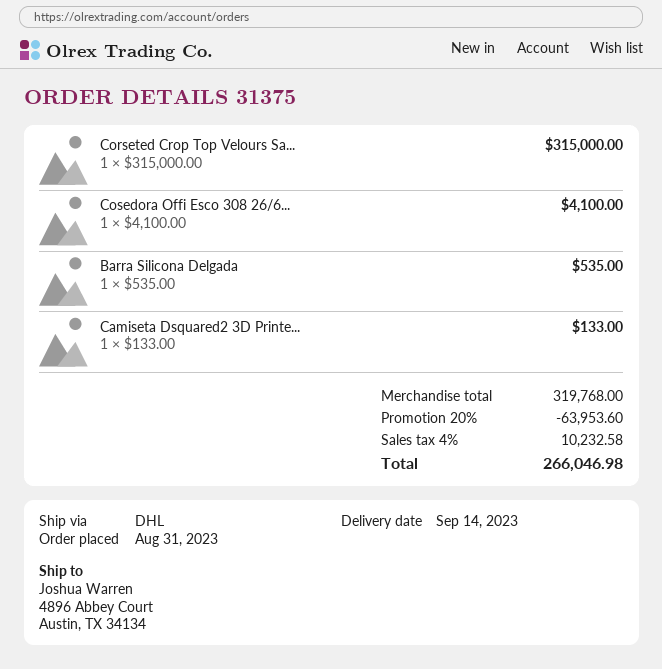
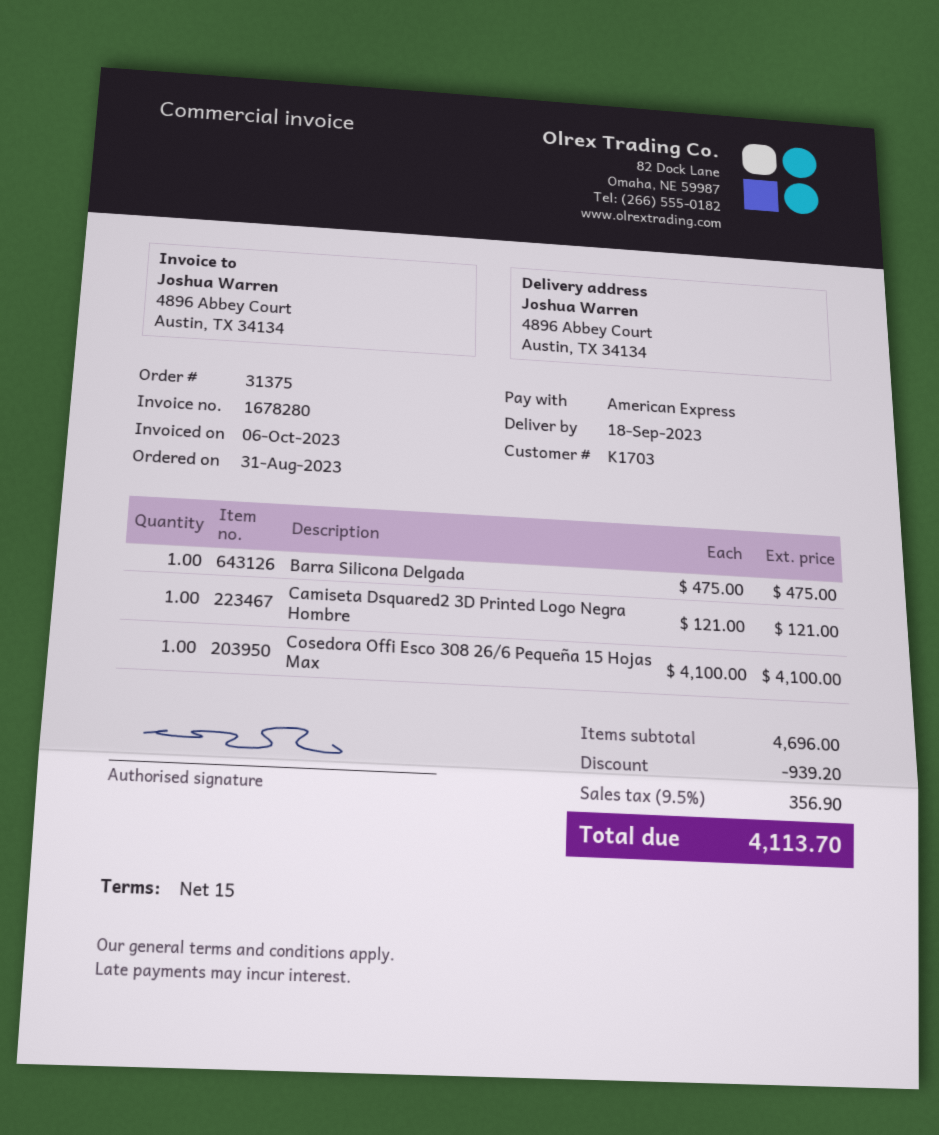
delivery date: 2023-09-14 -> 2023-09-18
Corseted Crop Top Velours Sa...: 1 x 315000.00 = 315000.00 -> none
Barra Silicona Delgada: 1 x 535.00 = 535.00 -> 1 x 475.00 = 475.00
Camiseta Dsquared2 3D Printe...: 1 x 133.00 = 133.00 -> 1 x 121.00 = 121.00
subtotal: 319768.00 -> 4696.00
discount: 63953.60 -> 939.20
tax: 4% = 10232.58 -> 9.5% = 356.90
total: 266046.98 -> 4113.70

